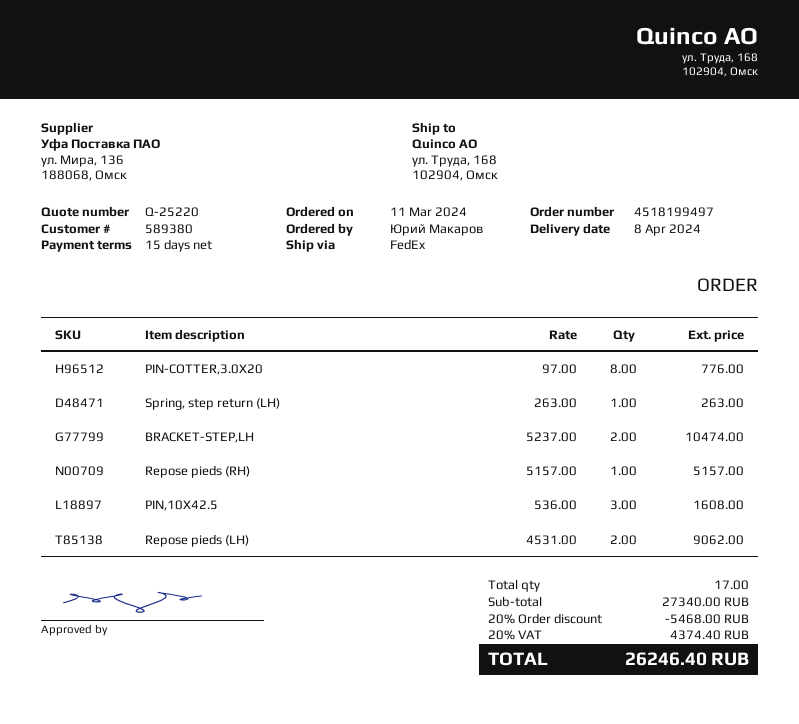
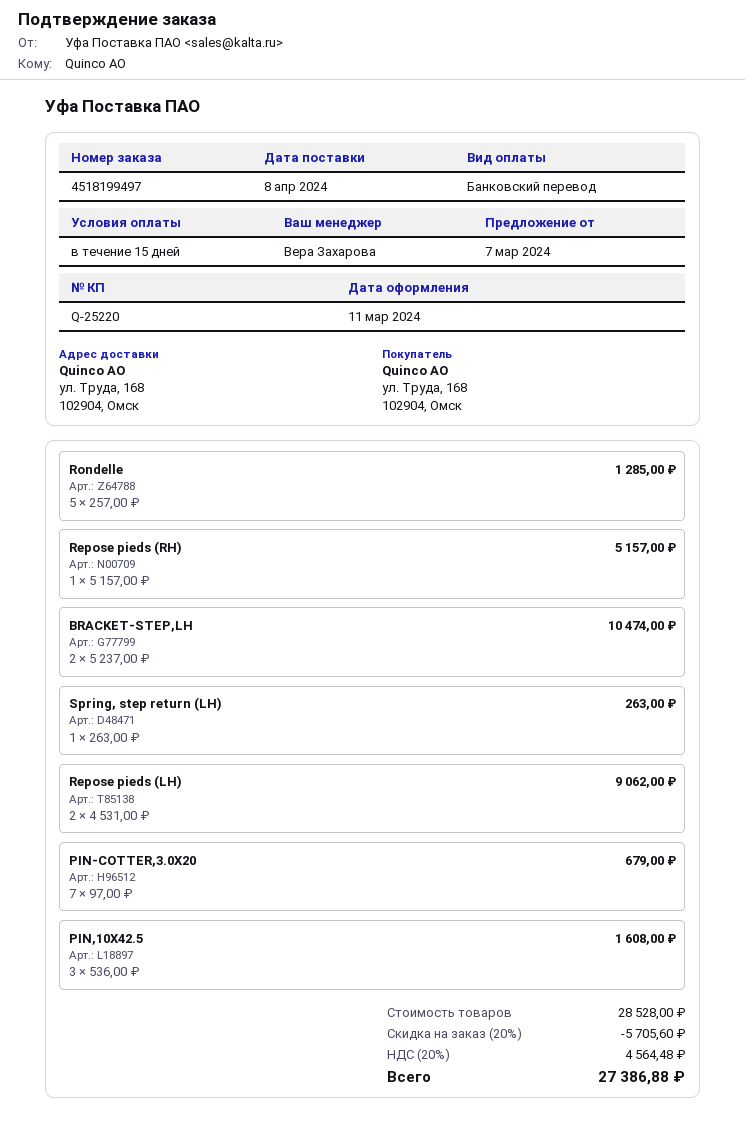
PIN-COTTER,3.0X20: 8 x 97.00 = 776.00 -> 7 x 97.00 = 679.00
Rondelle: none -> 5 x 257.00 = 1285.00
subtotal: 27340.00 -> 28528.00
discount: 20% = 5468.00 -> 20% = 5705.60
tax: 20% = 4374.40 -> 20% = 4564.48
total: 26246.40 -> 27386.88

